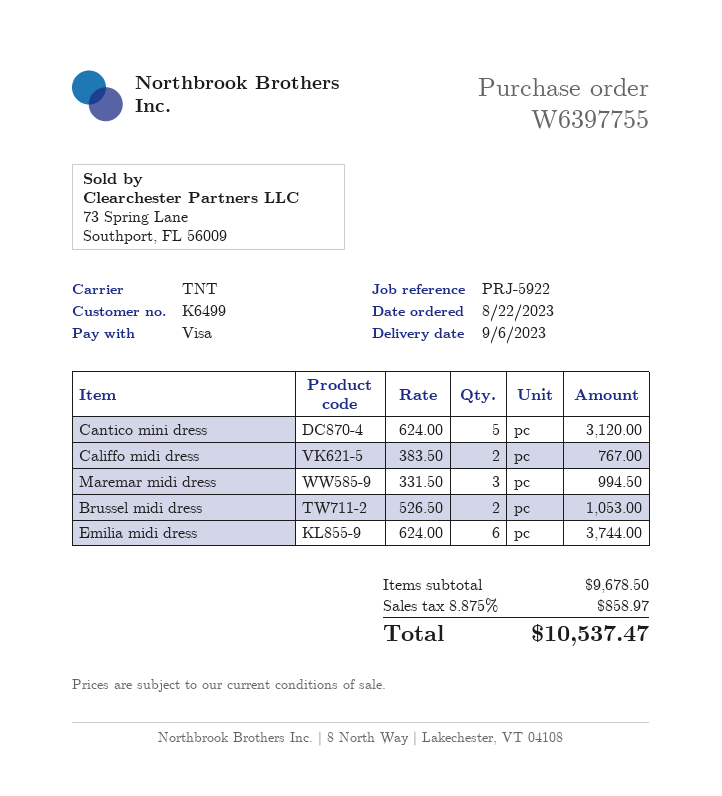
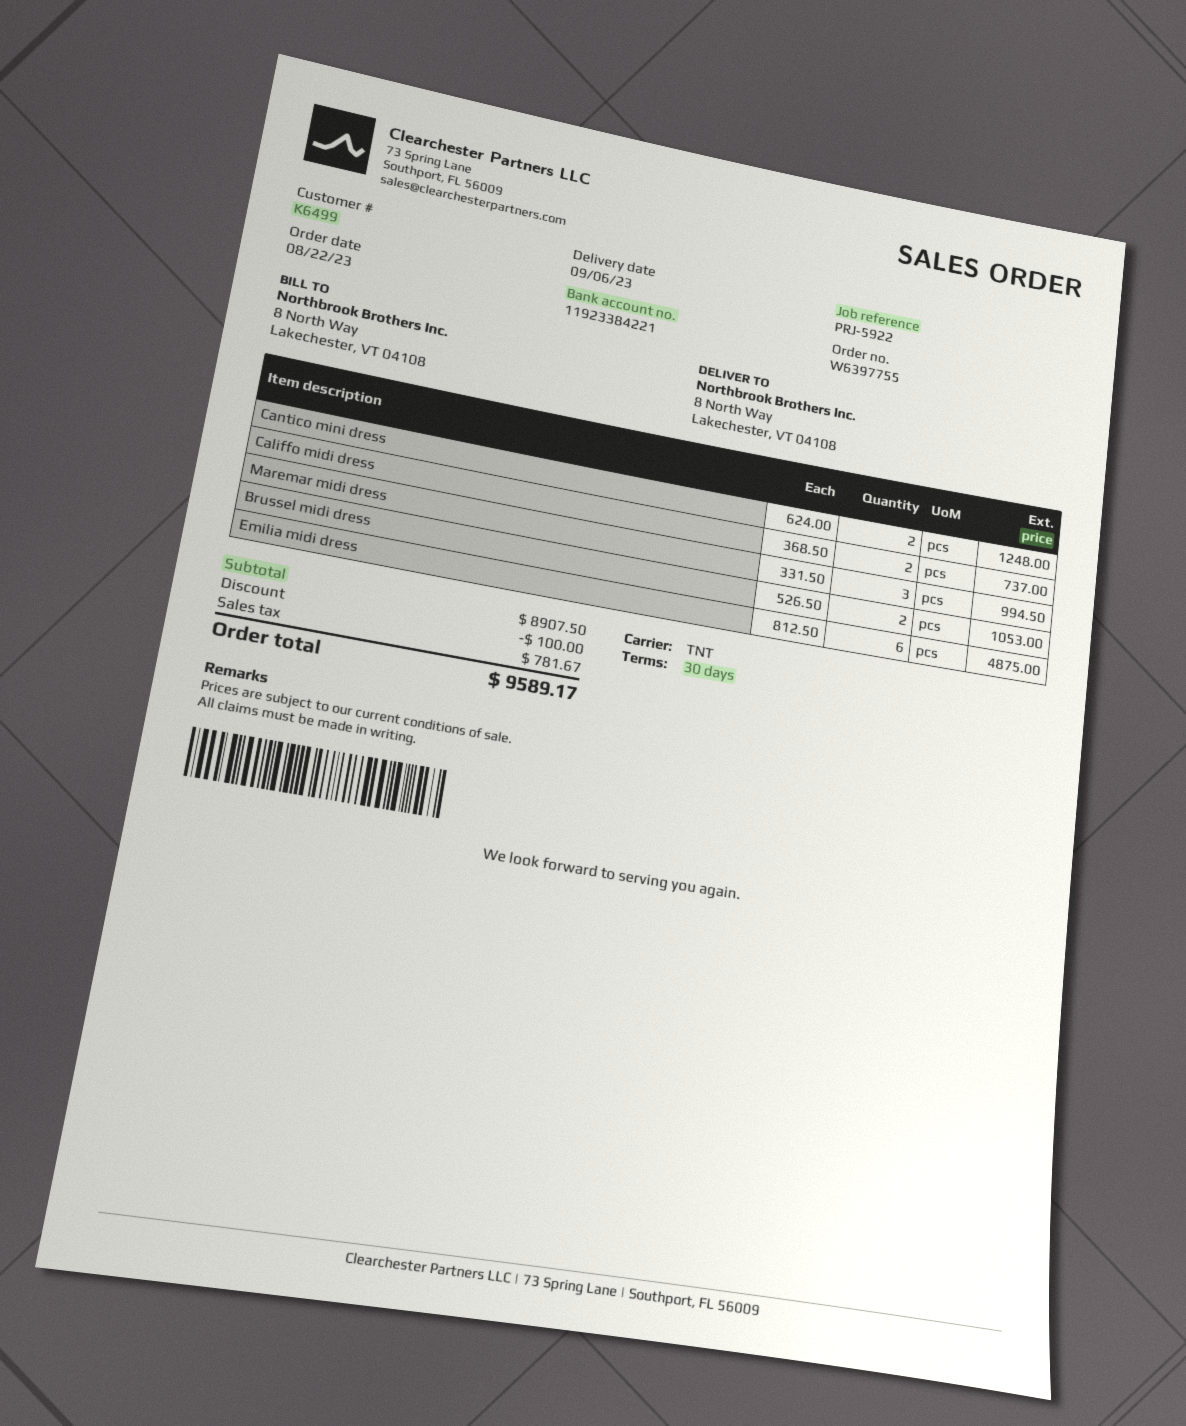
Cantico mini dress: 5 x 624.00 = 3120.00 -> 2 x 624.00 = 1248.00
Califfo midi dress: 2 x 383.50 = 767.00 -> 2 x 368.50 = 737.00
Emilia midi dress: 6 x 624.00 = 3744.00 -> 6 x 812.50 = 4875.00
subtotal: 9678.50 -> 8907.50
discount: none -> 100.00
tax: 858.97 -> 781.67
total: 10537.47 -> 9589.17

